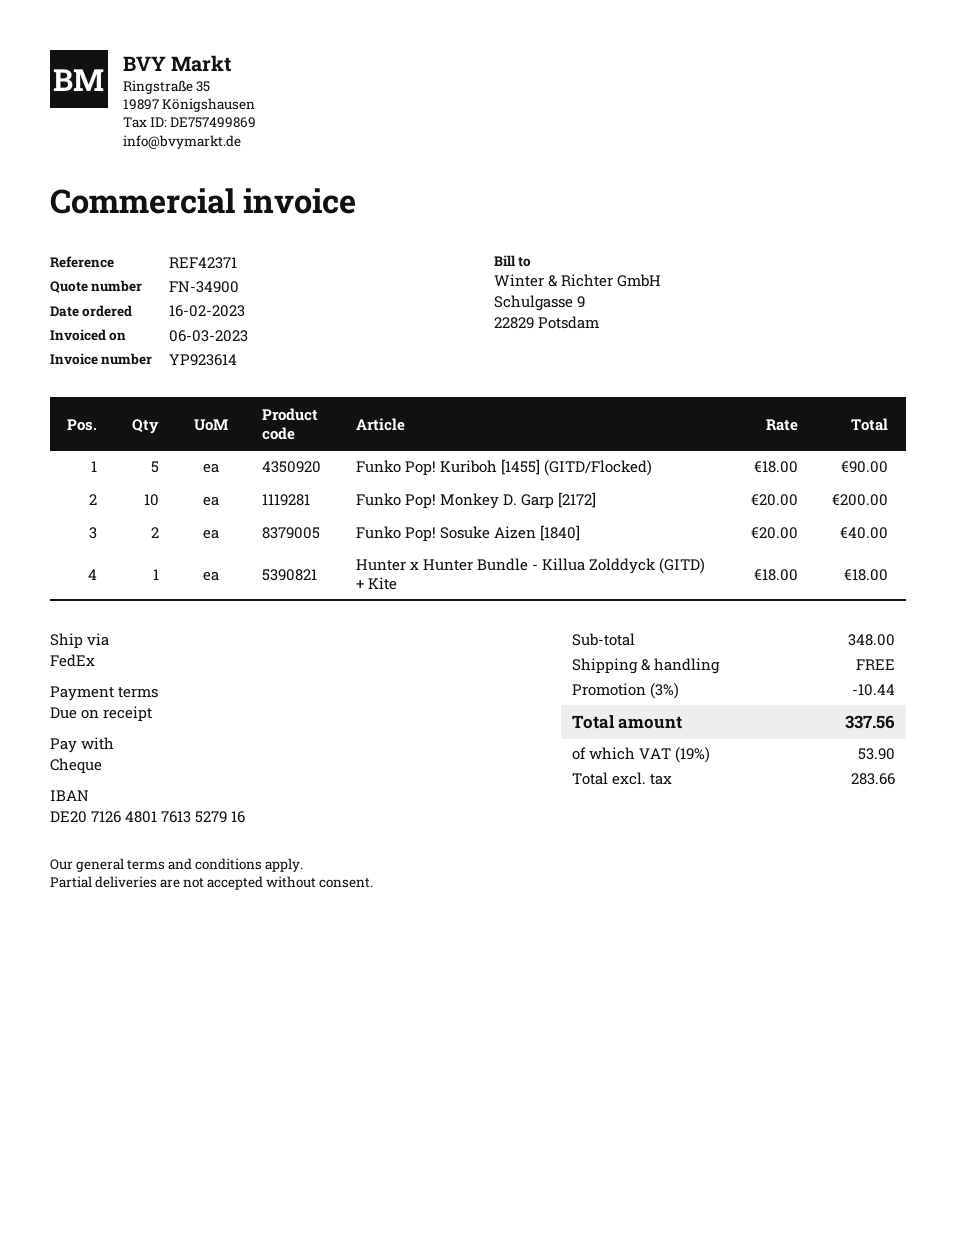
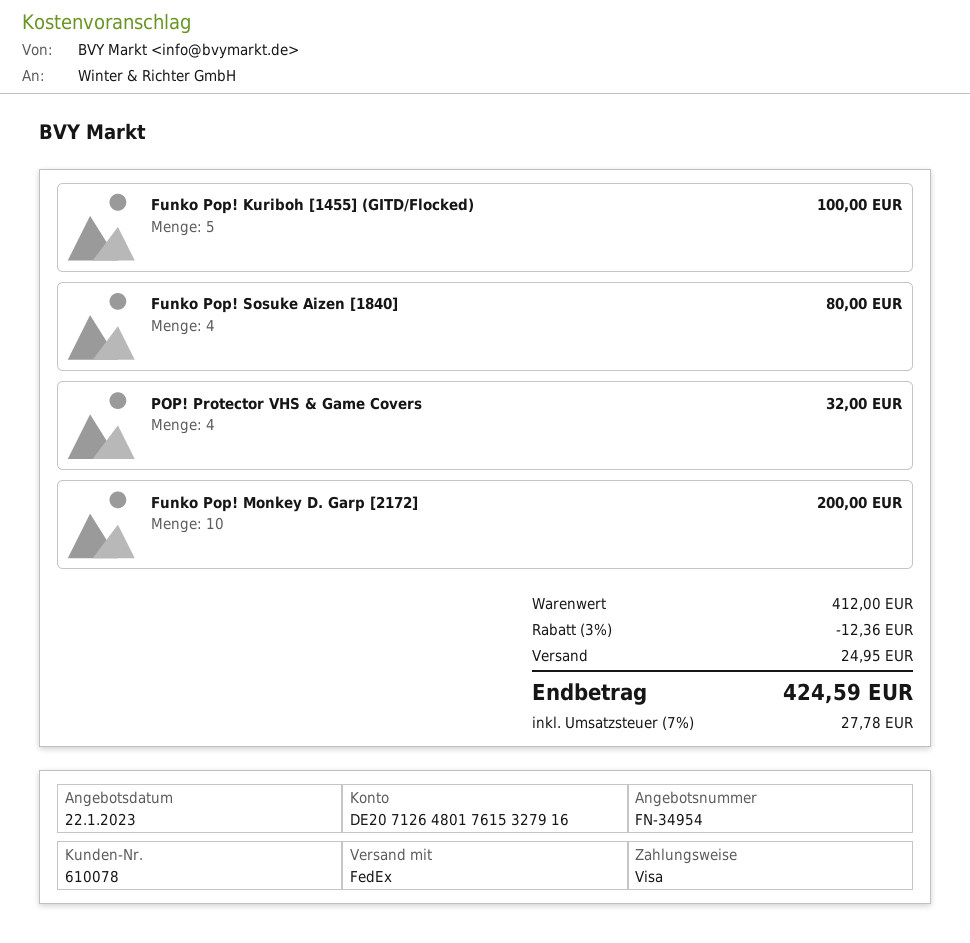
quote number: FN-34900 -> FN-34954
payment method: cheque -> Visa
bank account: DE20712648017613527916 -> DE20712648017615327916
Funko Pop! Kuriboh [1455] (GITD/Flocked): 5 for 90.00 -> 5 for 100.00
Funko Pop! Sosuke Aizen [1840]: 2 for 40.00 -> 4 for 80.00
Hunter x Hunter Bundle - Killua Zolddyck (GITD) + Kite: 1 for 18.00 -> none
POP! Protector VHS & Game Covers: none -> 4 for 32.00
subtotal: 348.00 -> 412.00
discount: 3% = 10.44 -> 3% = 12.36
shipping: 0.00 -> 24.95
tax: 19% = 53.90 -> 7% = 27.78
total: 337.56 -> 424.59

